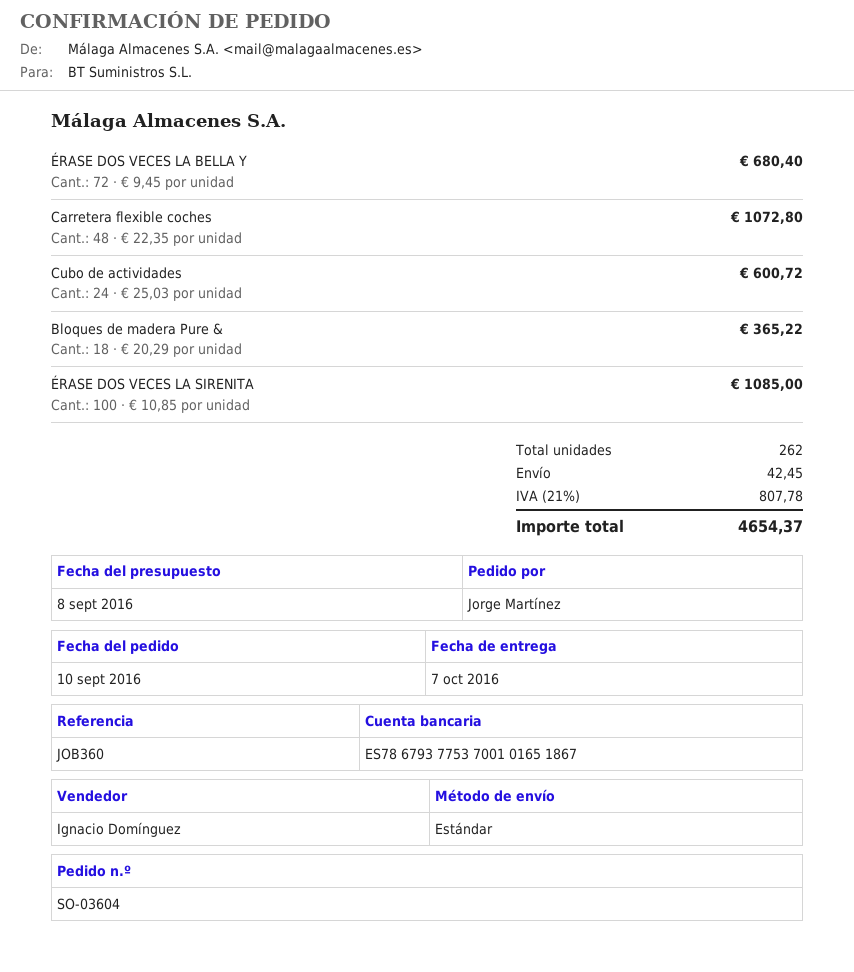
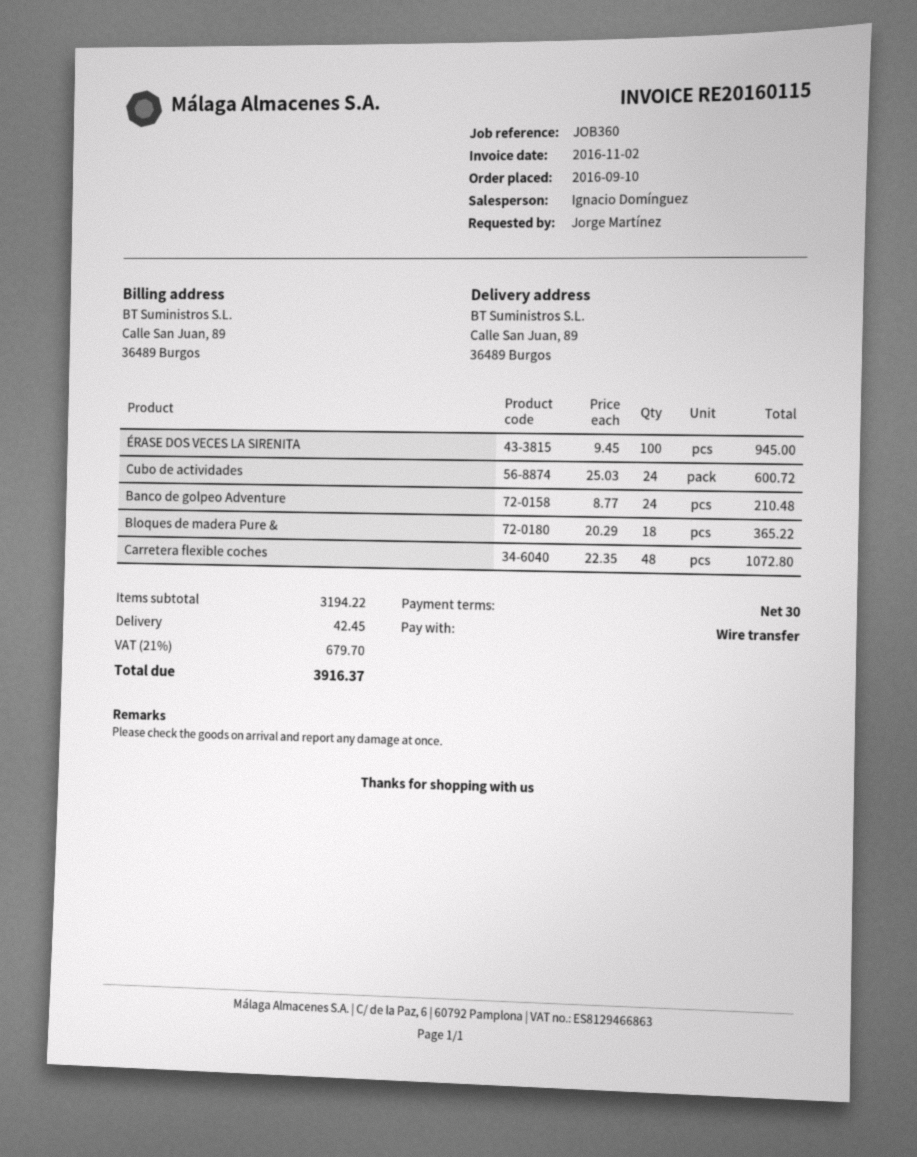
ÉRASE DOS VECES LA BELLA Y: 72 x 9.45 = 680.40 -> none
ÉRASE DOS VECES LA SIRENITA: 100 x 10.85 = 1085.00 -> 100 x 9.45 = 945.00
Banco de golpeo Adventure: none -> 24 x 8.77 = 210.48
tax: 21% = 807.78 -> 21% = 679.70
total: 4654.37 -> 3916.37

